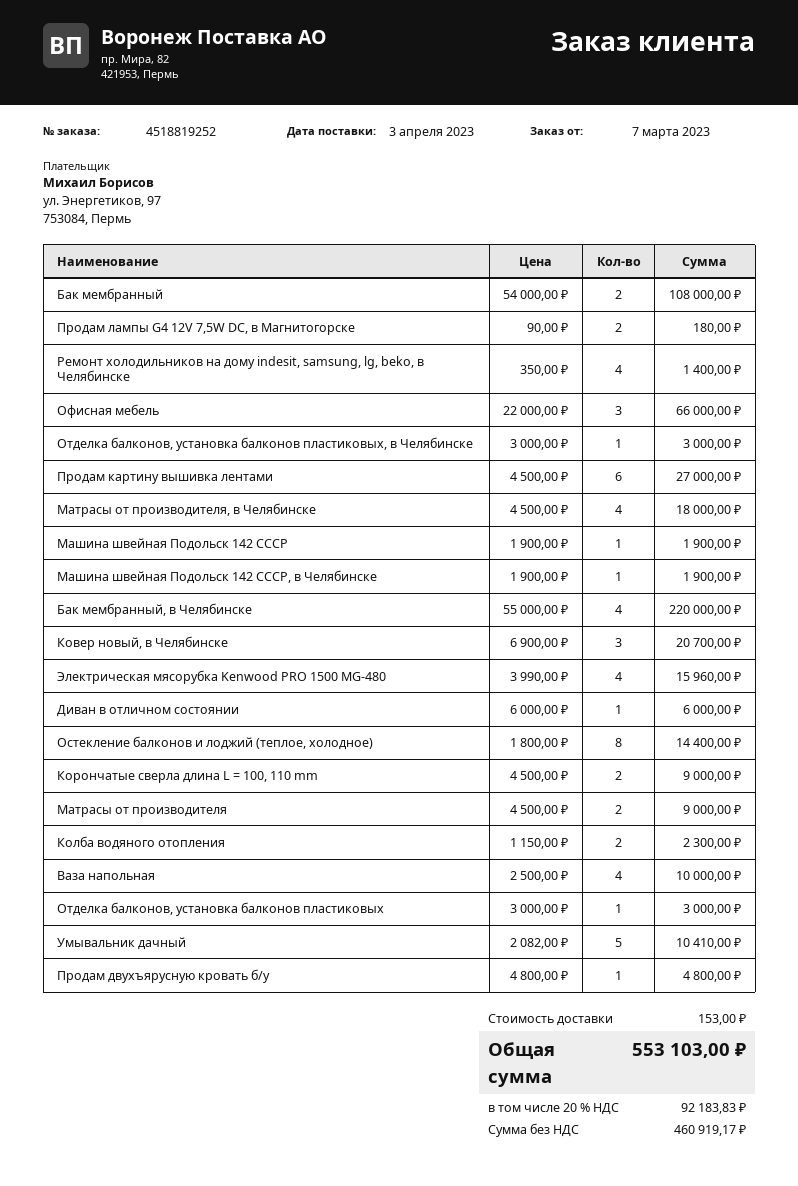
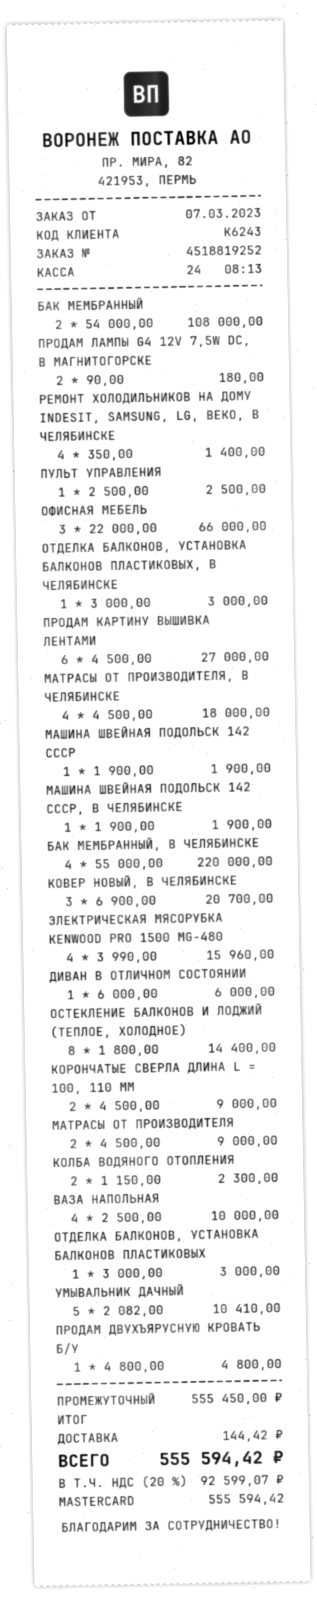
ПУЛЬТ УПРАВЛЕНИЯ: none -> 1 x 2500.00 = 2500.00
shipping: 153.00 -> 144.42
tax: 20% = 92183.83 -> 20% = 92599.07
total: 553103.00 -> 555594.42

